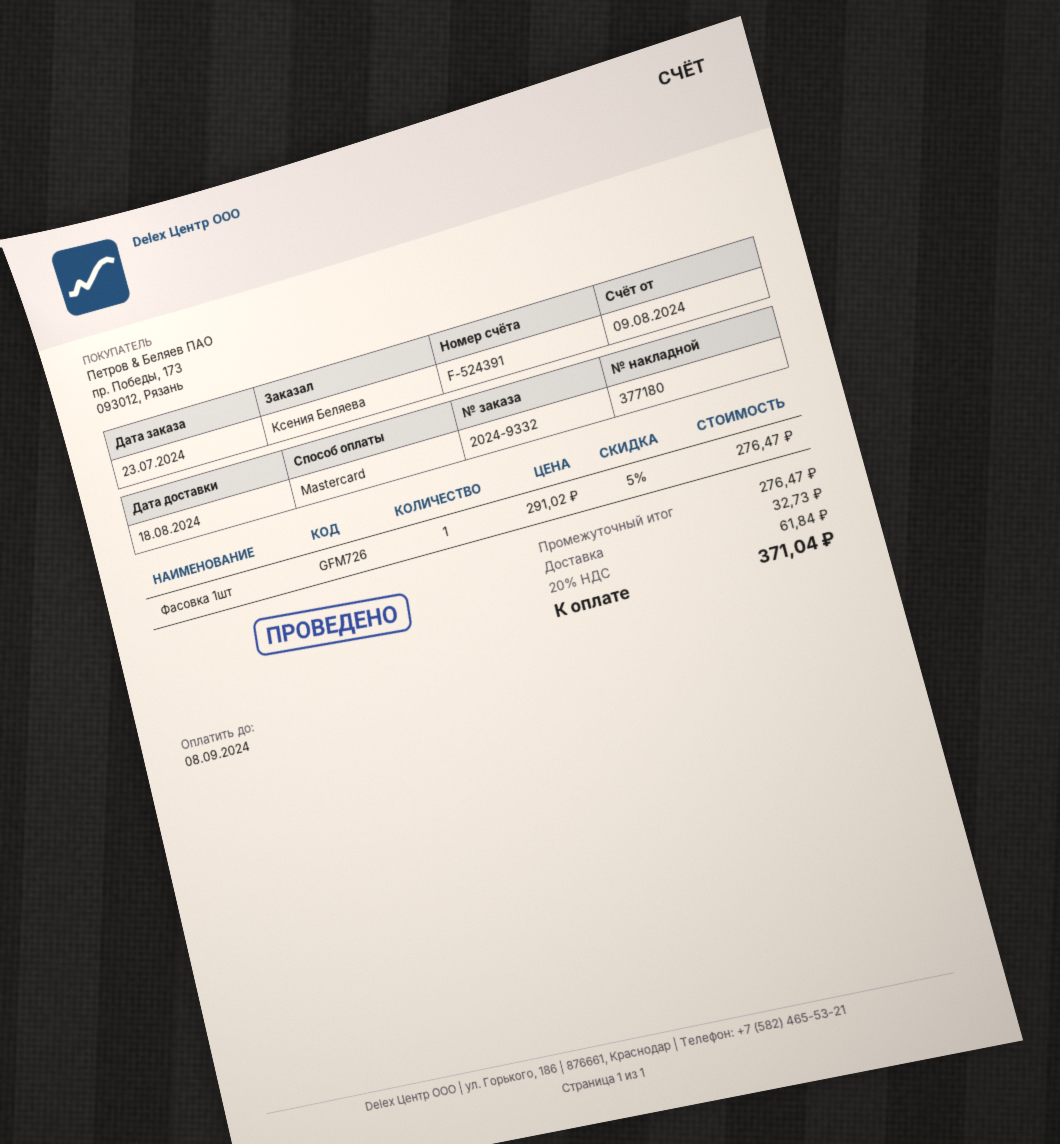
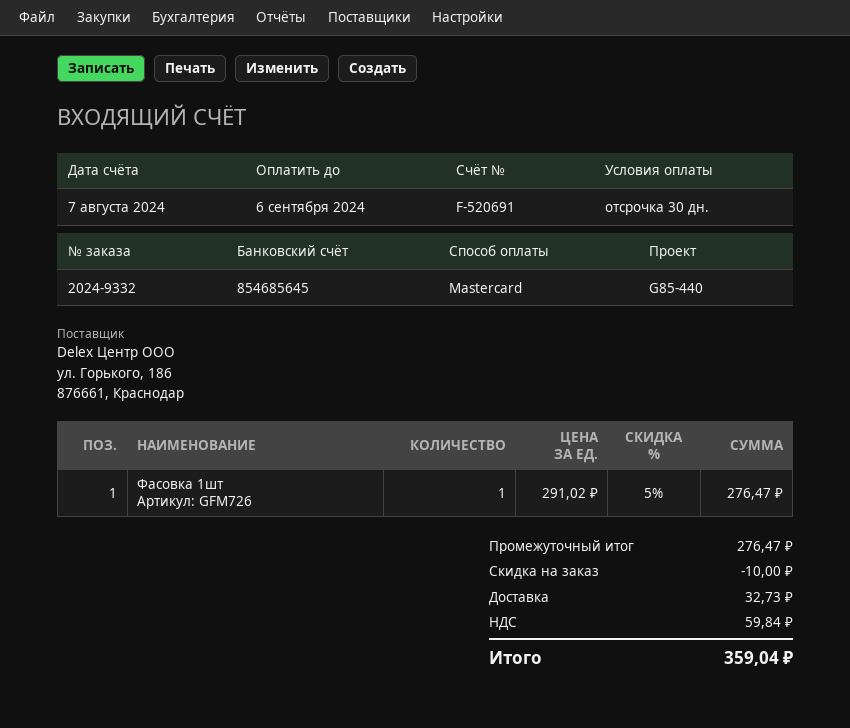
invoice number: F-524391 -> F-520691
invoice date: 2024-08-09 -> 2024-08-07
due date: 2024-09-08 -> 2024-09-06
discount: none -> 10.00
tax: 61.84 -> 59.84
total: 371.04 -> 359.04

